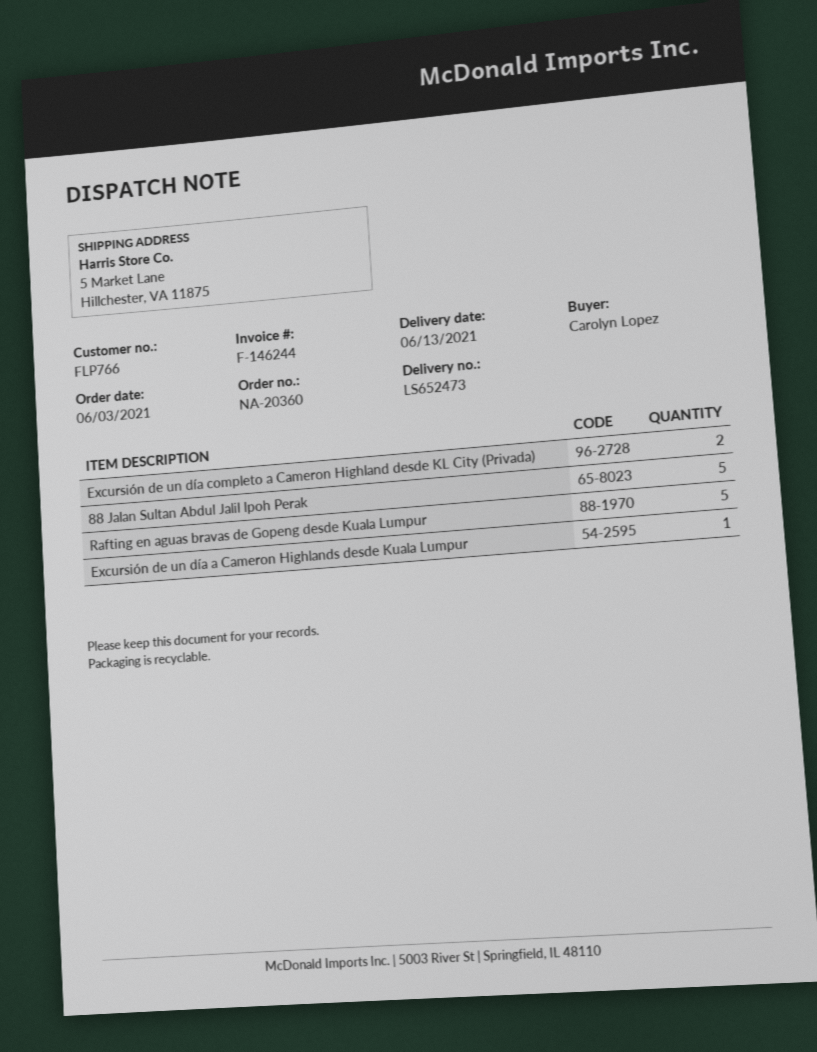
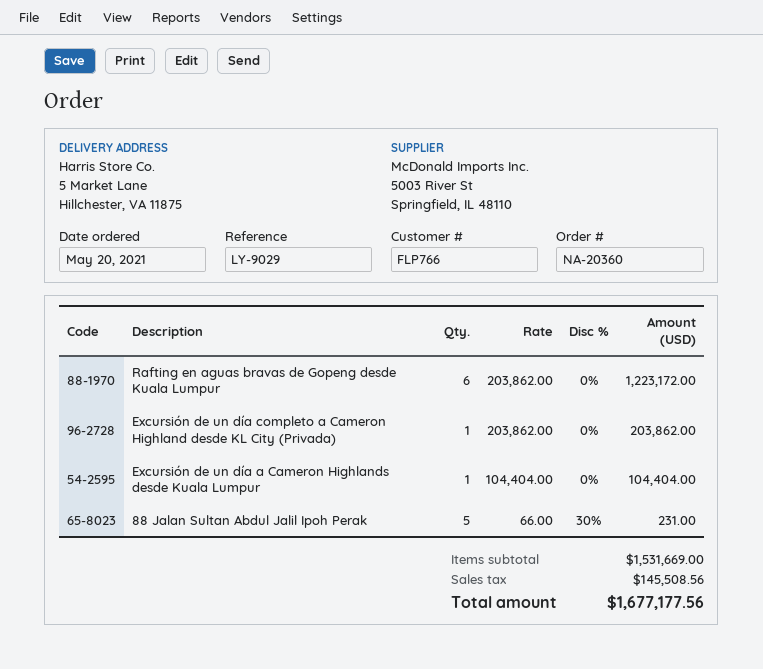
order date: 2021-06-03 -> 2021-05-20
Excursión de un día completo a Cameron Highland desde KL City (Privada): 2 -> 1
Rafting en aguas bravas de Gopeng desde Kuala Lumpur: 5 -> 6

